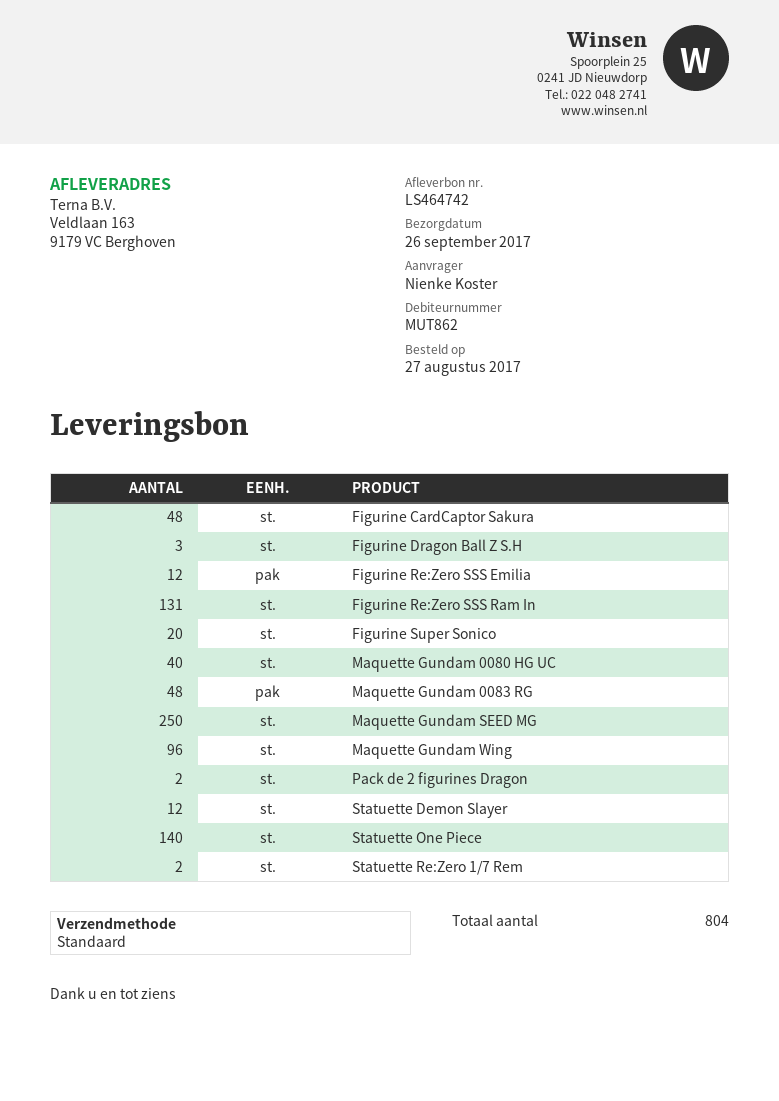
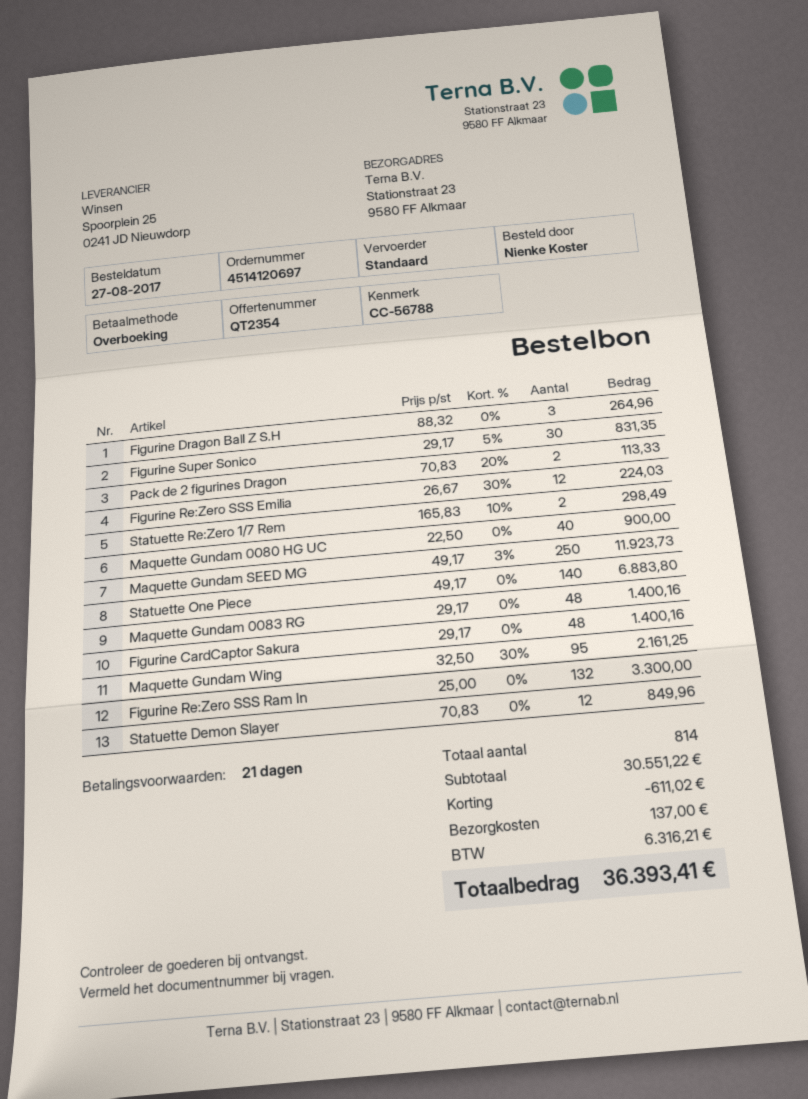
ship to: Veldlaan 163, 9179 VC Berghoven -> Stationstraat 23, 9580 FF Alkmaar
Figurine Re:Zero SSS Ram In: 131 -> 132
Figurine Super Sonico: 20 -> 30
Maquette Gundam Wing: 96 -> 95
total quantity: 804 -> 814

